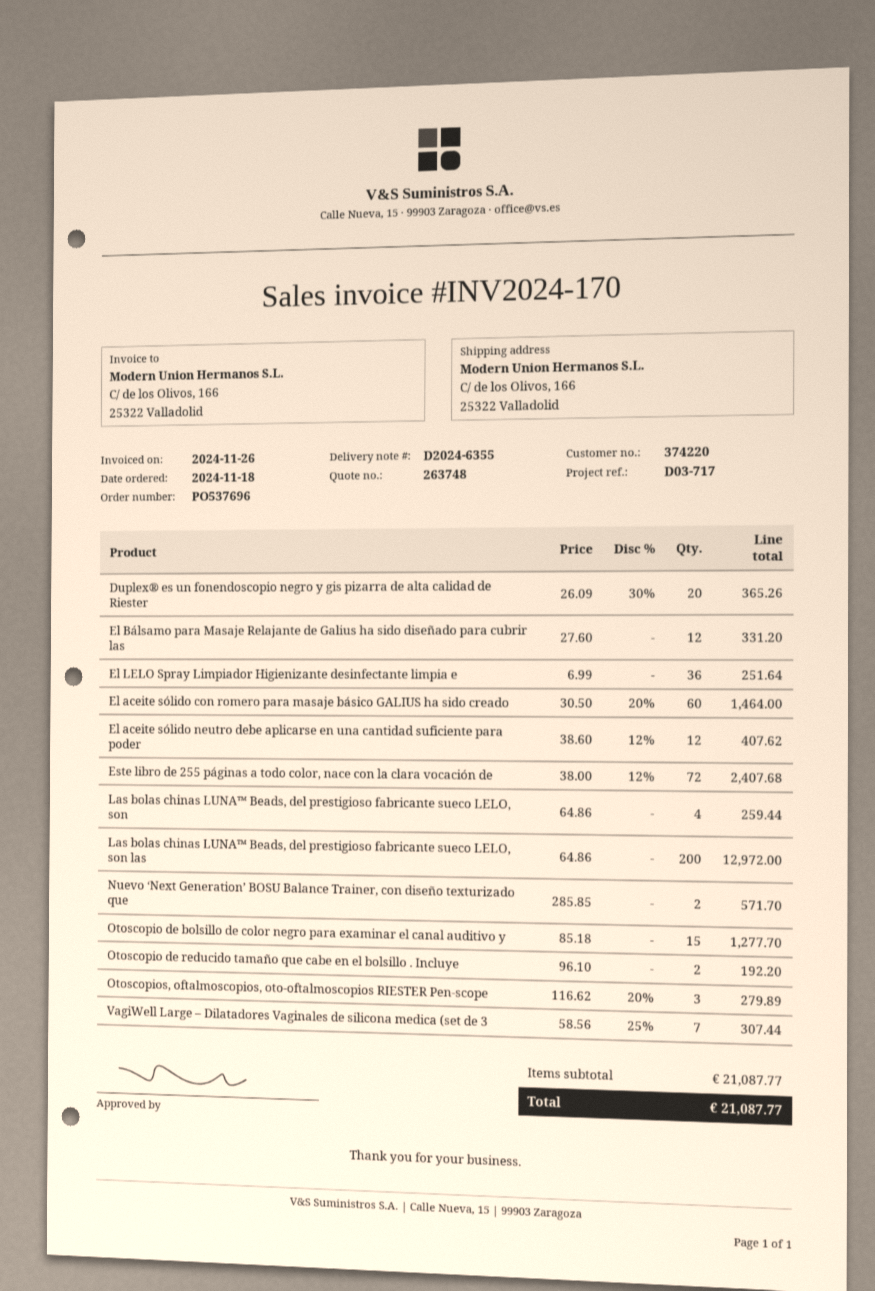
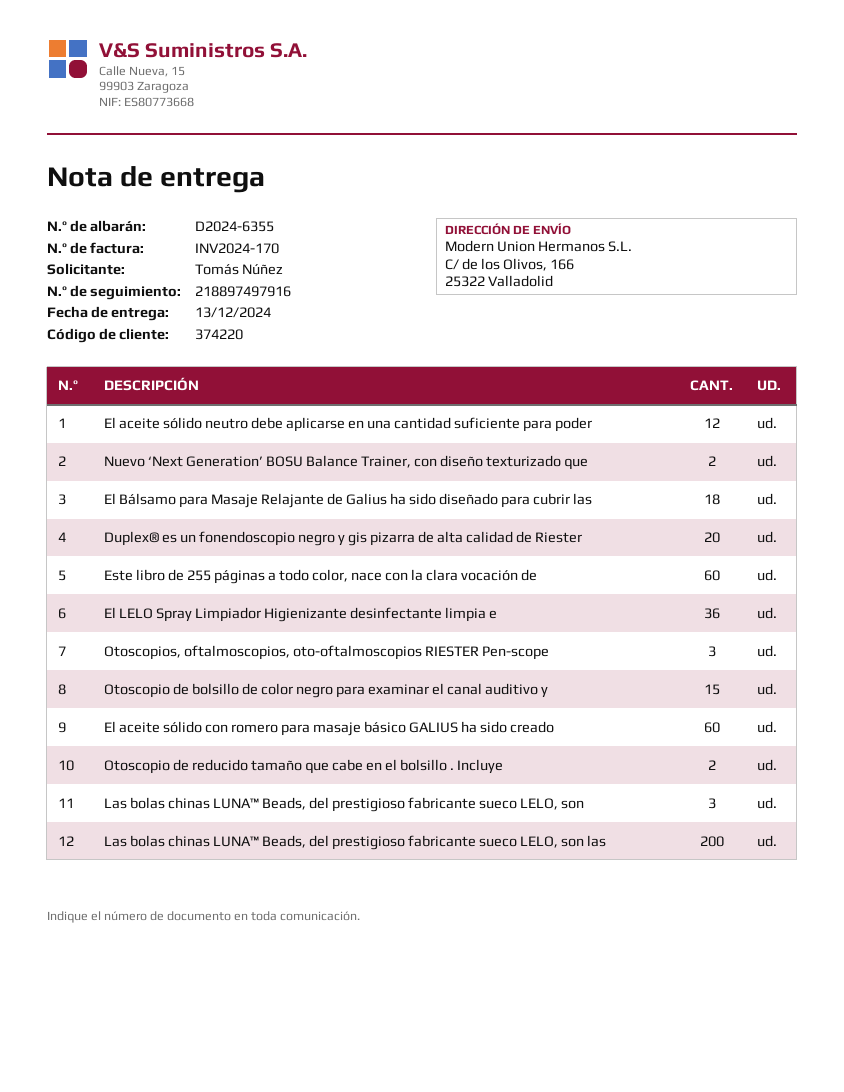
El Bálsamo para Masaje Relajante de Galius ha sido diseñado para cubrir las: 12 -> 18
Este libro de 255 páginas a todo color, nace con la clara vocación de: 72 -> 60
Las bolas chinas LUNA™ Beads, del prestigioso fabricante sueco LELO, son: 4 -> 3
VagiWell Large – Dilatadores Vaginales de silicona medica (set de 3: 7 -> none

